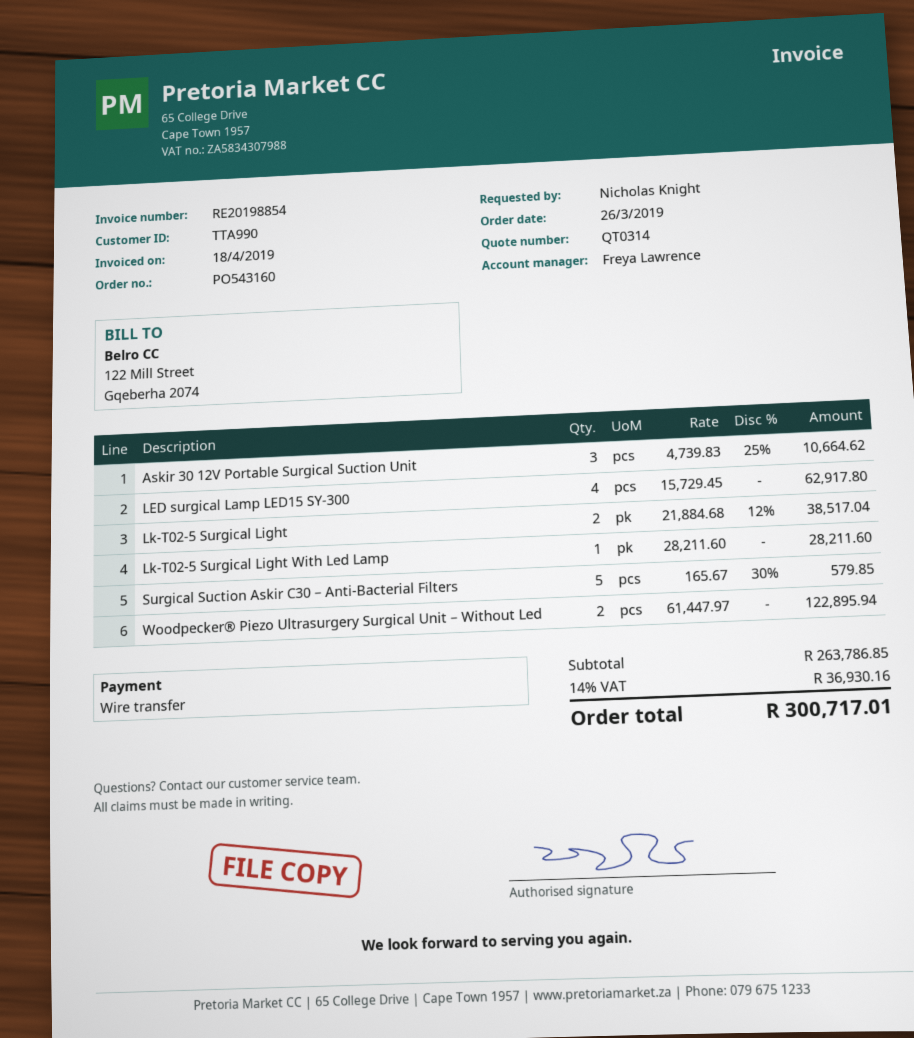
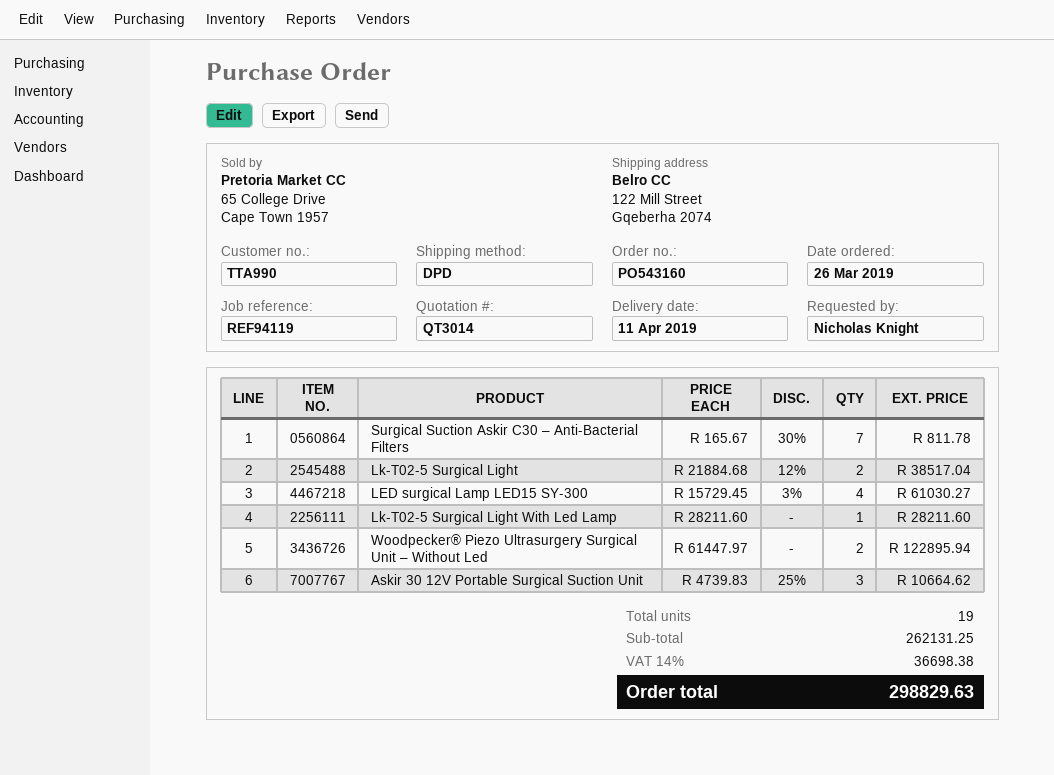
quote number: QT0314 -> QT3014
LED surgical Lamp LED15 SY-300: 4 x 15729.45 = 62917.80 -> 4 x 15729.45 - 3% = 61030.27
Surgical Suction Askir C30 – Anti-Bacterial Filters: 5 x 165.67 - 30% = 579.85 -> 7 x 165.67 - 30% = 811.78
subtotal: 263786.85 -> 262131.25
tax: 14% = 36930.16 -> 14% = 36698.38
total: 300717.01 -> 298829.63

